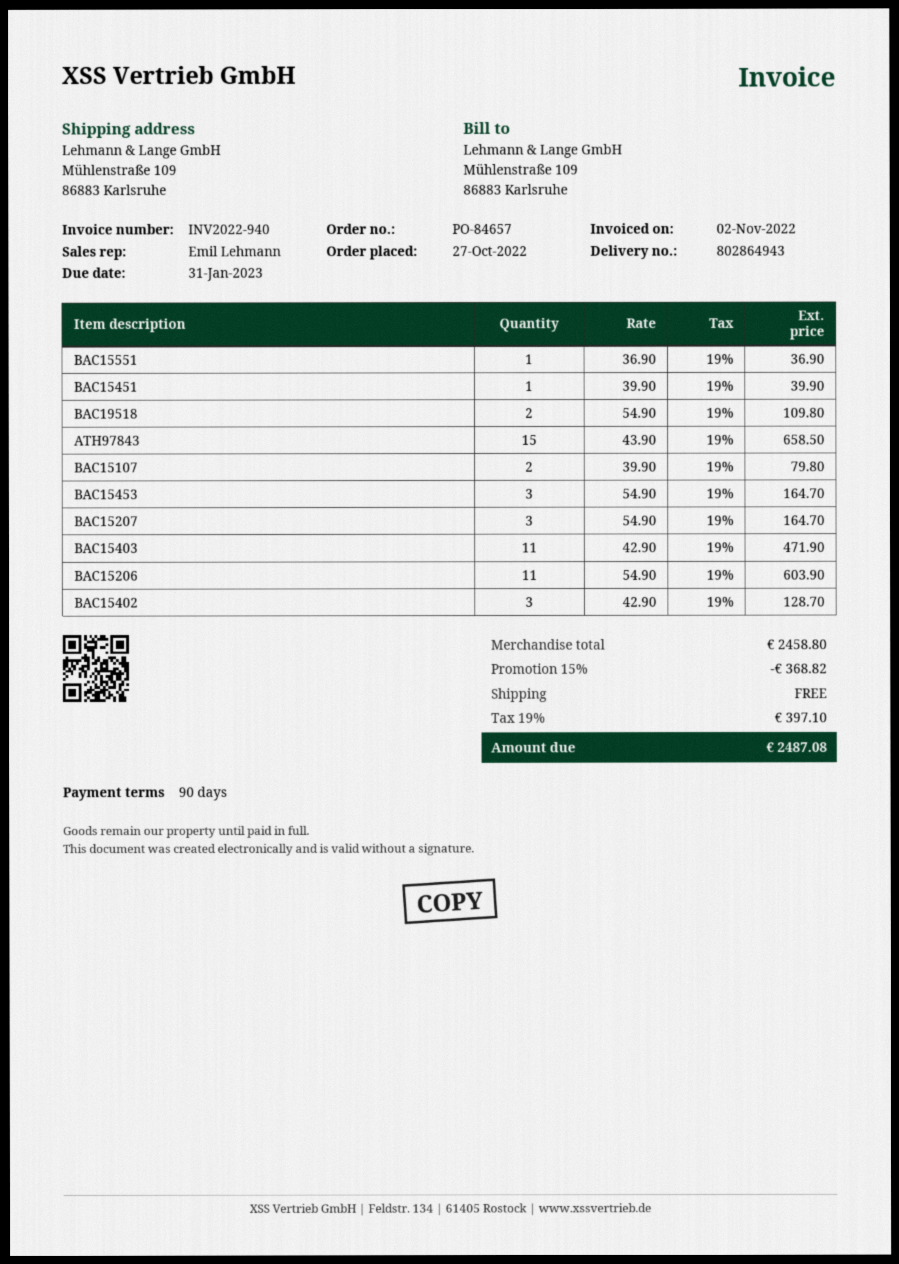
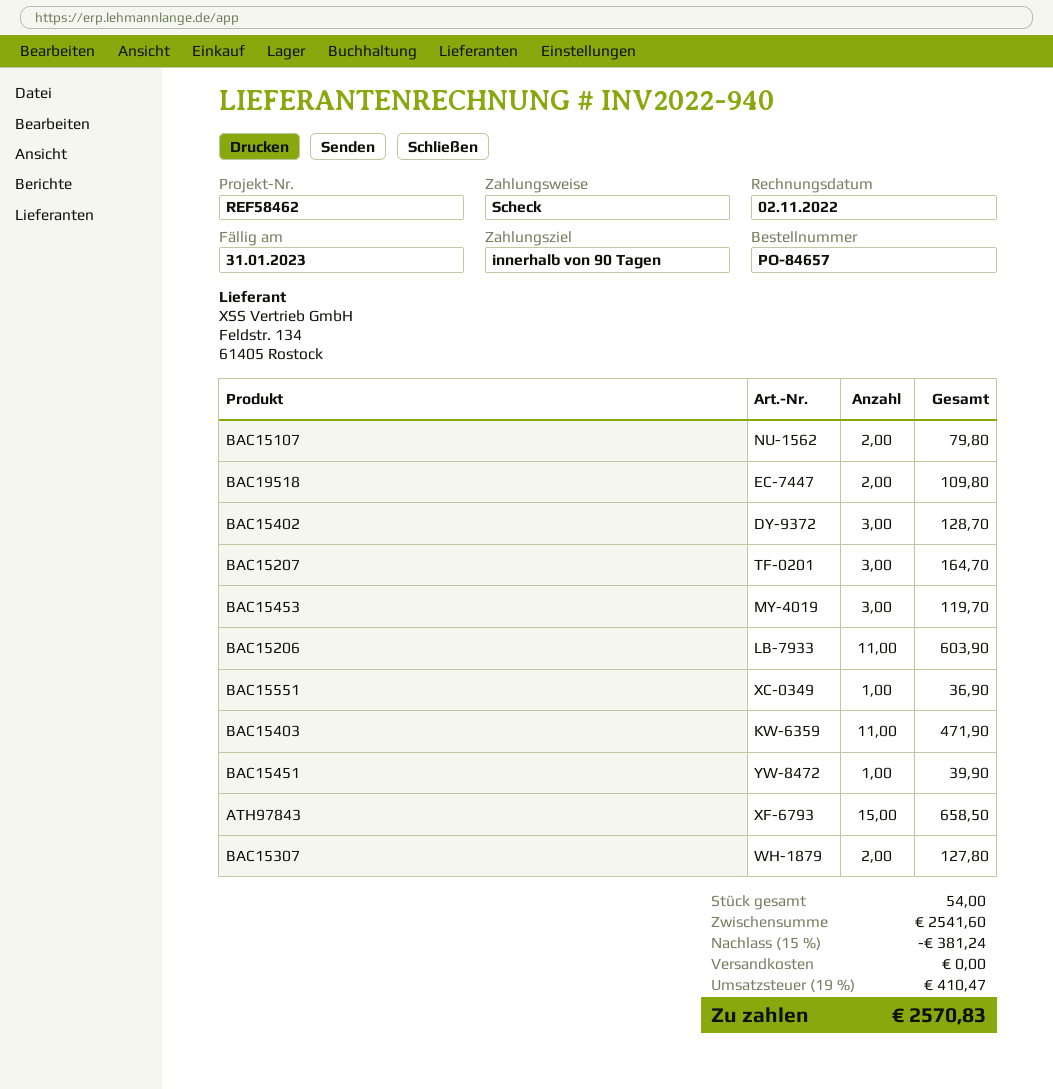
BAC15453: 3 for 164.70 -> 3 for 119.70
BAC15307: none -> 2 for 127.80
subtotal: 2458.80 -> 2541.60
discount: 15% = 368.82 -> 15% = 381.24
tax: 19% = 397.10 -> 19% = 410.47
total: 2487.08 -> 2570.83

